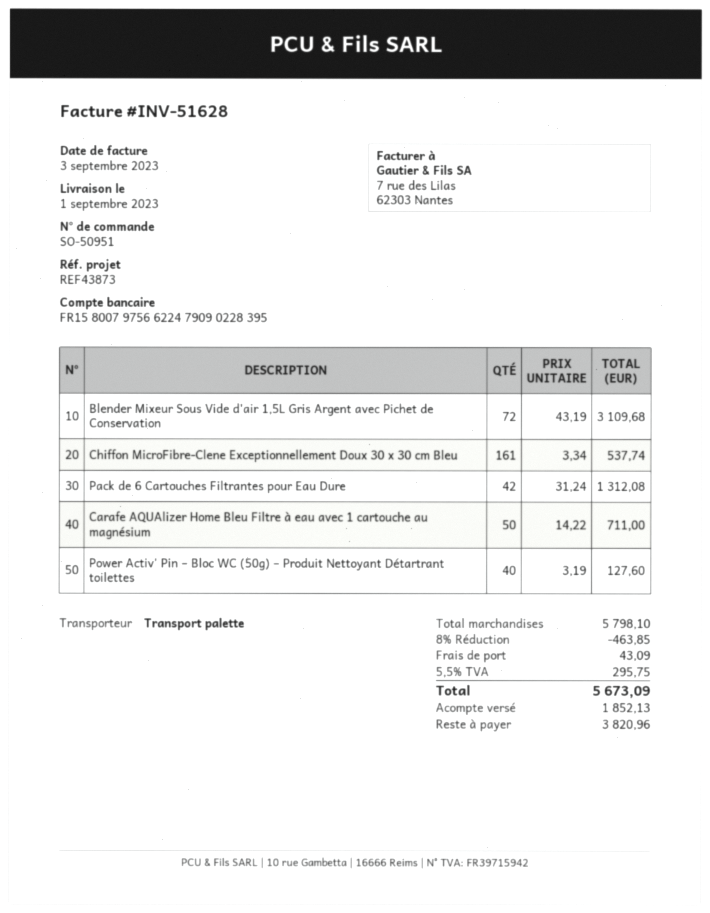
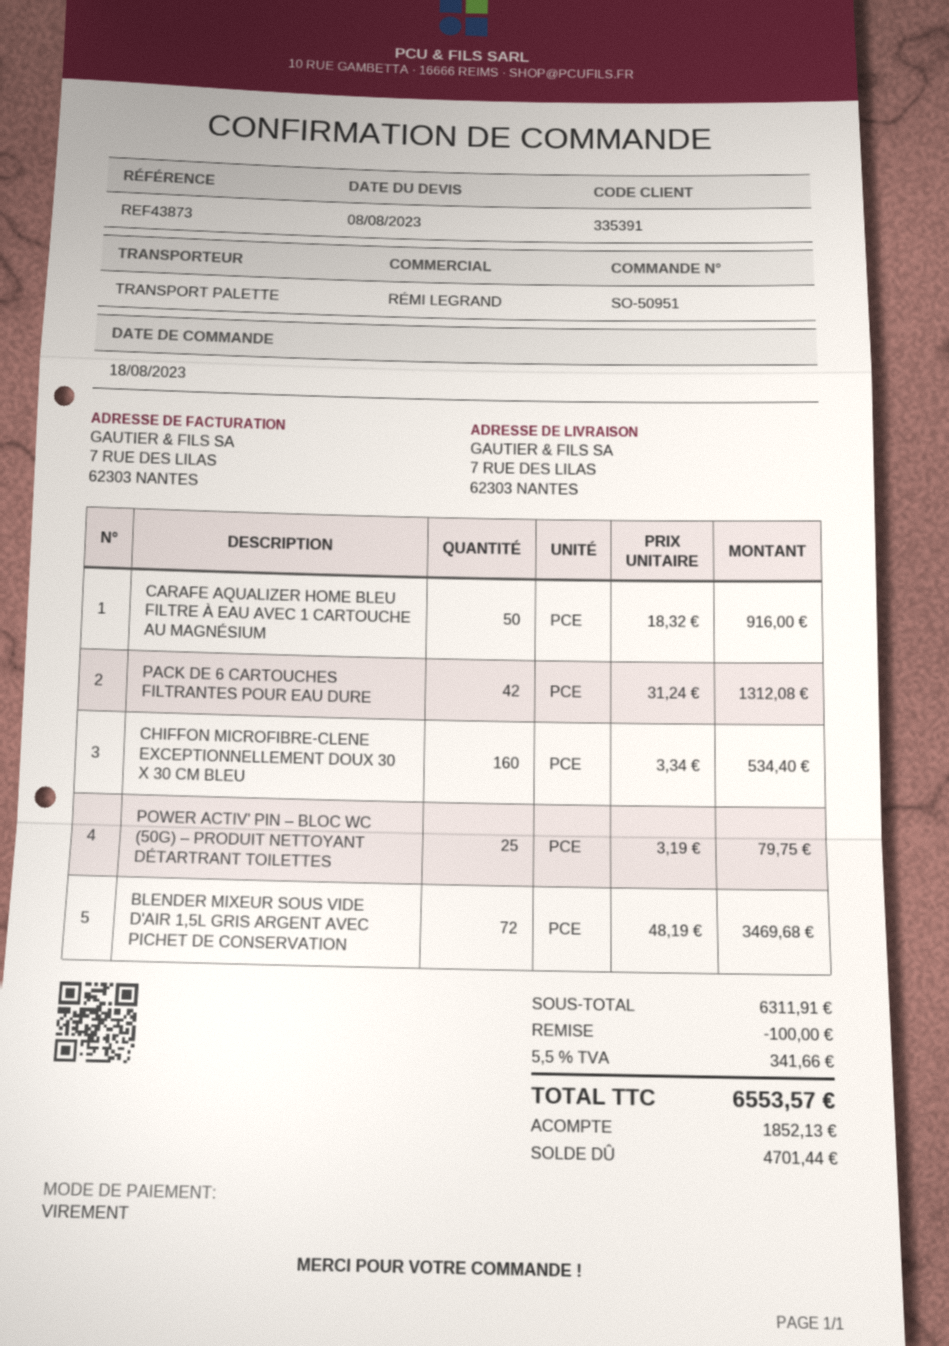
Blender Mixeur Sous Vide d'air 1,5L Gris Argent avec Pichet de Conservation: 72 x 43.19 = 3109.68 -> 72 x 48.19 = 3469.68
Chiffon MicroFibre-Clene Exceptionnellement Doux 30 x 30 cm Bleu: 161 x 3.34 = 537.74 -> 160 x 3.34 = 534.40
Carafe AQUAlizer Home Bleu Filtre à eau avec 1 cartouche au magnésium: 50 x 14.22 = 711.00 -> 50 x 18.32 = 916.00
Power Activ' Pin – Bloc WC (50g) – Produit Nettoyant Détartrant toilettes: 40 x 3.19 = 127.60 -> 25 x 3.19 = 79.75
subtotal: 5798.10 -> 6311.91
discount: 463.85 -> 100.00
shipping: 43.09 -> none
tax: 5.5% = 295.75 -> 5.5% = 341.66
total: 5673.09 -> 6553.57
balance: 3820.96 -> 4701.44

